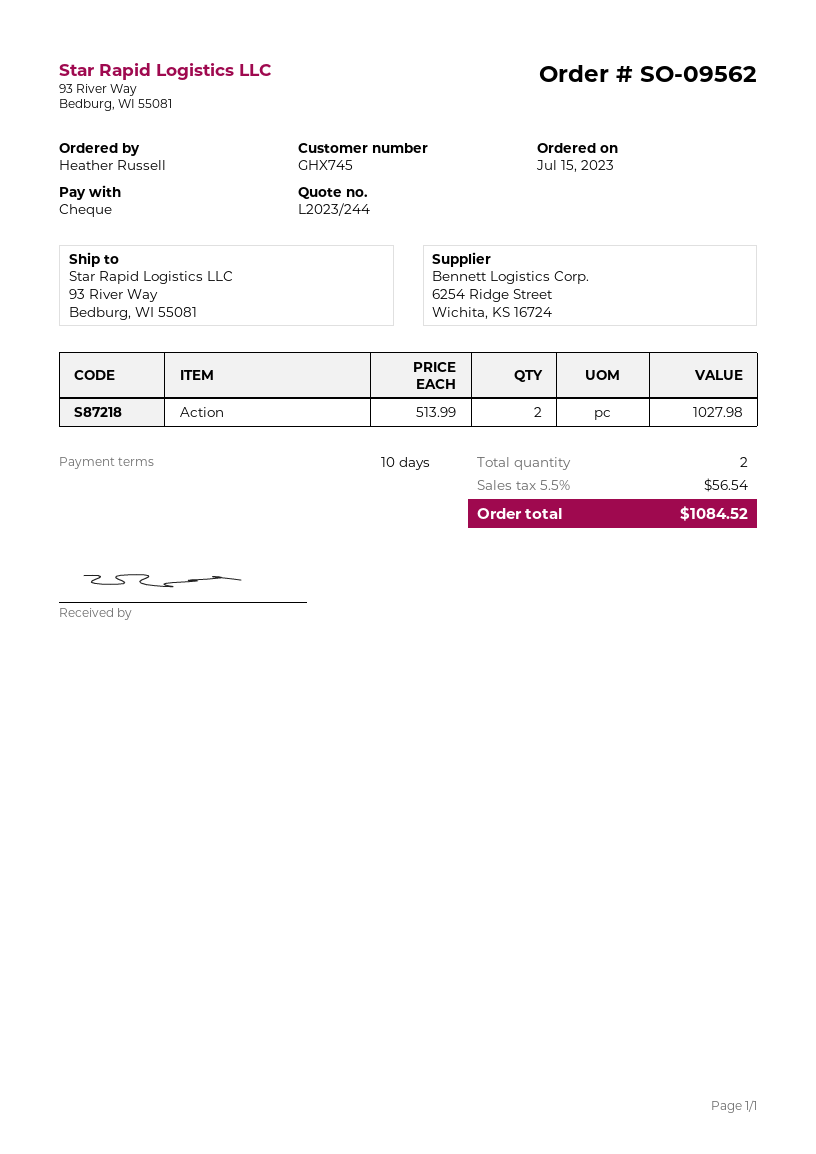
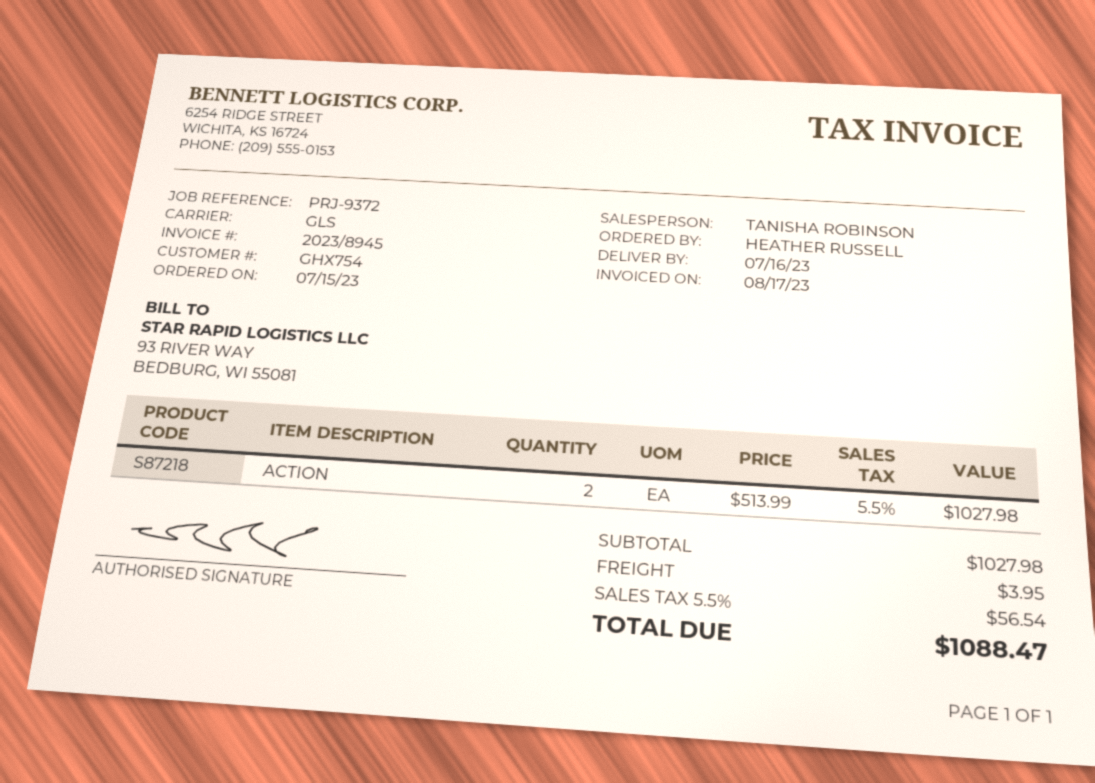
customer number: GHX745 -> GHX754
shipping: none -> 3.95
total: 1084.52 -> 1088.47

